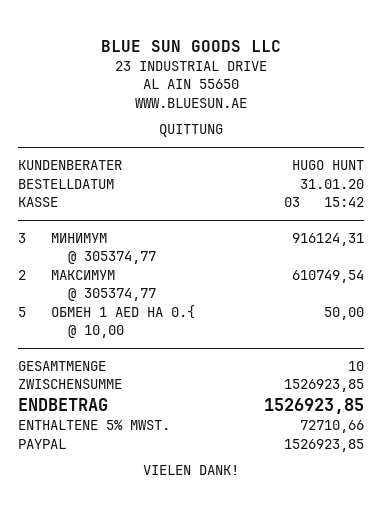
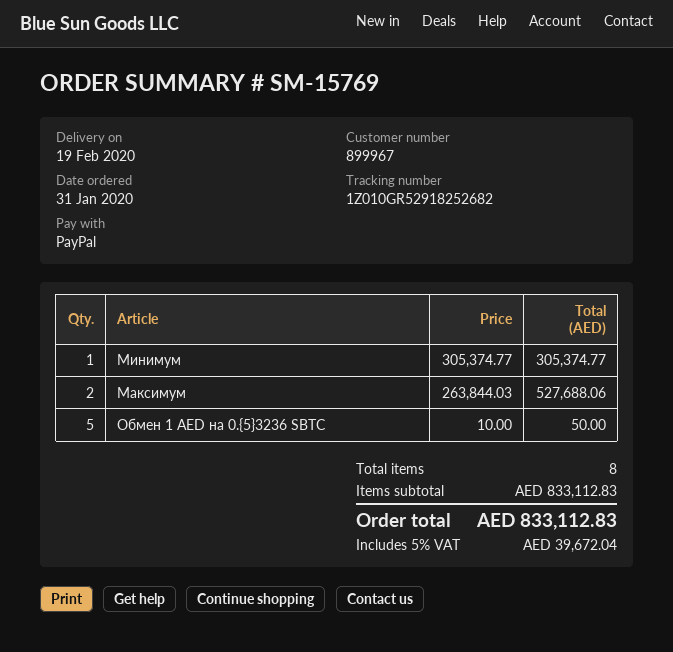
МИНИМУМ: 3 x 305374.77 = 916124.31 -> 1 x 305374.77 = 305374.77
МАКСИМУМ: 2 x 305374.77 = 610749.54 -> 2 x 263844.03 = 527688.06
total quantity: 10 -> 8
subtotal: 1526923.85 -> 833112.83
tax: 5% = 72710.66 -> 5% = 39672.04
total: 1526923.85 -> 833112.83

